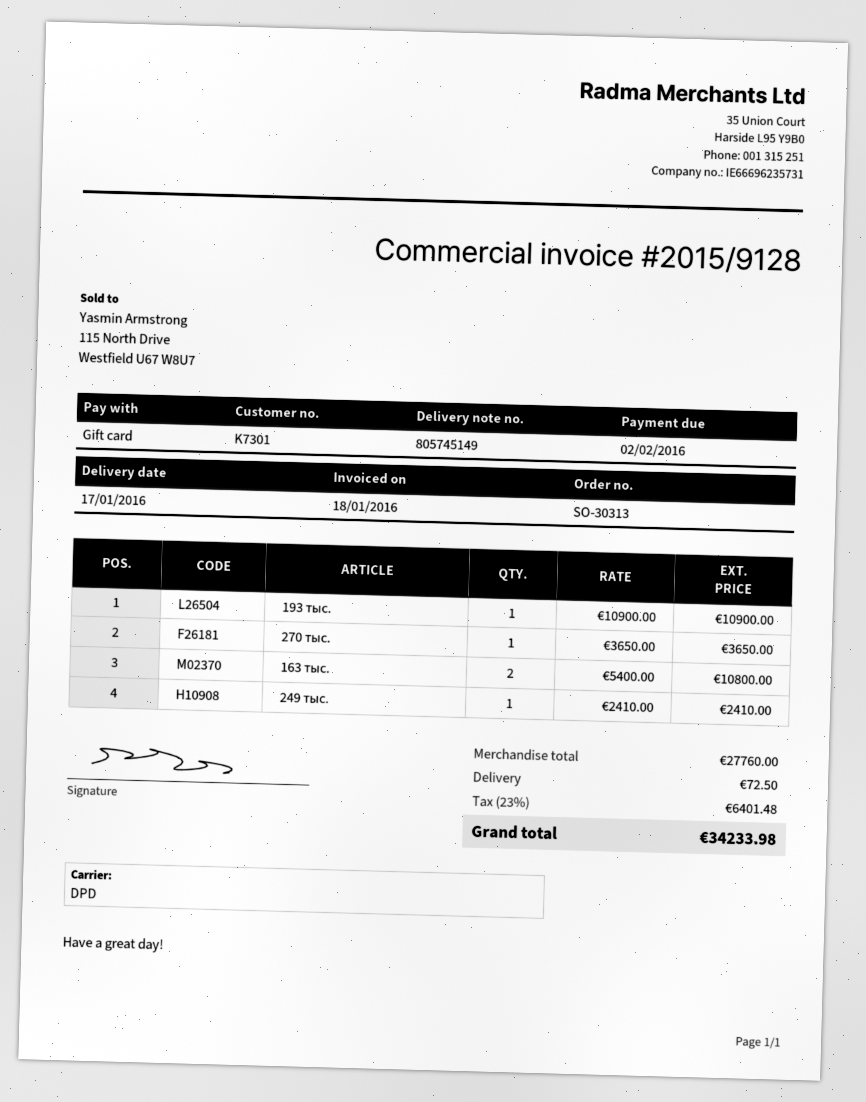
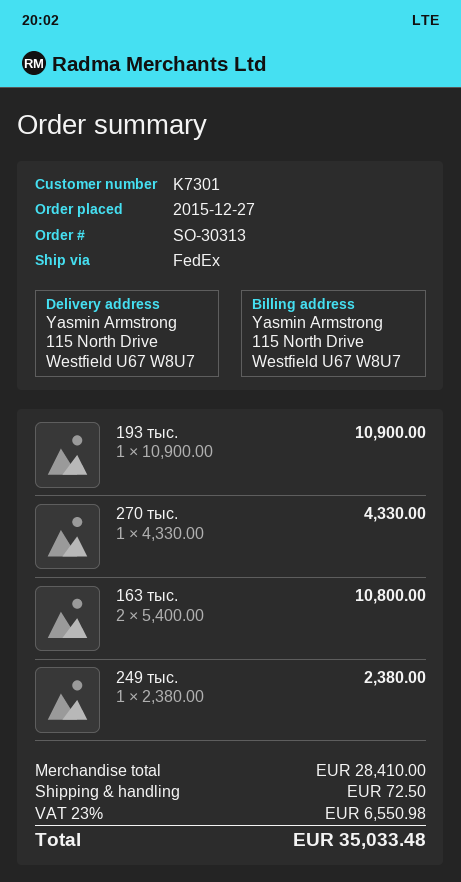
shipping method: DPD -> FedEx
270 тыс.: 1 x 3650.00 = 3650.00 -> 1 x 4330.00 = 4330.00
249 тыс.: 1 x 2410.00 = 2410.00 -> 1 x 2380.00 = 2380.00
subtotal: 27760.00 -> 28410.00
tax: 23% = 6401.48 -> 23% = 6550.98
total: 34233.98 -> 35033.48

